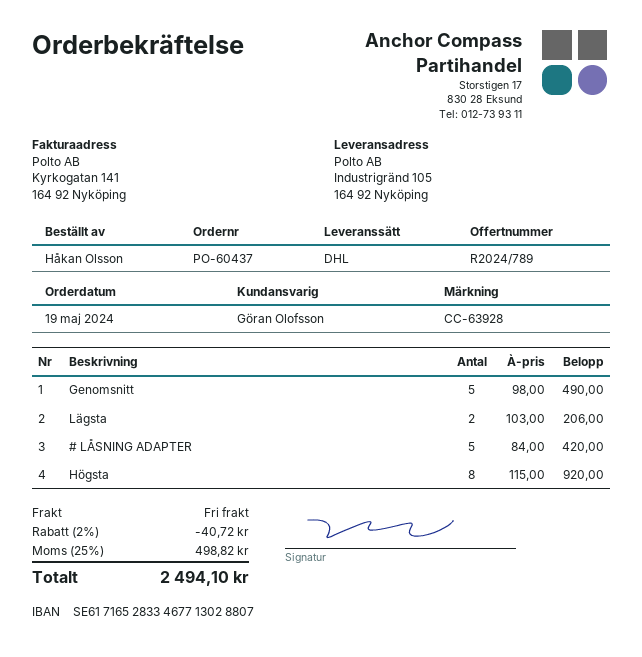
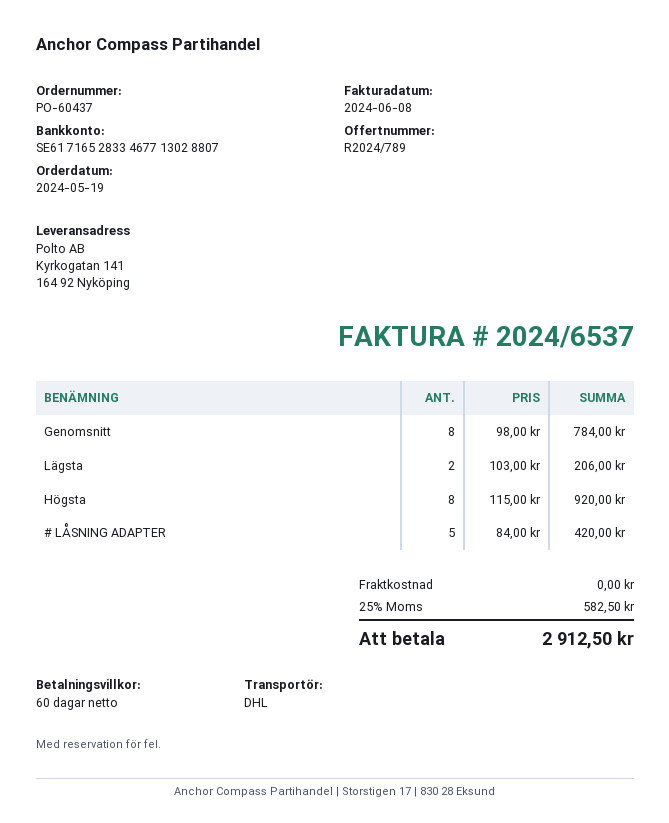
ship to: Industrigränd 105, 164 92 Nyköping -> Kyrkogatan 141, 164 92 Nyköping
Genomsnitt: 5 x 98.00 = 490.00 -> 8 x 98.00 = 784.00
discount: 2% = 40.72 -> none
tax: 25% = 498.82 -> 25% = 582.50
total: 2494.10 -> 2912.50

